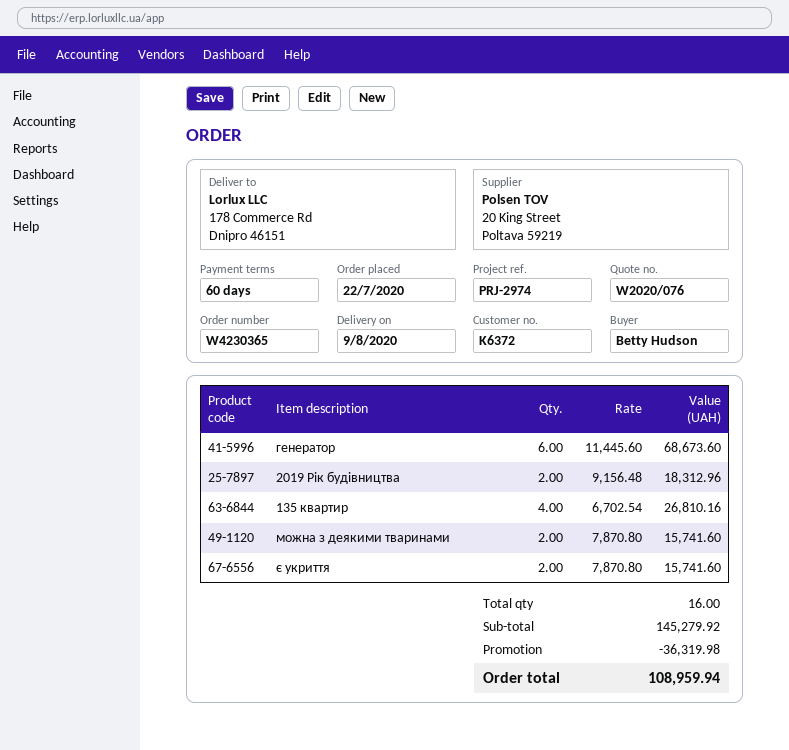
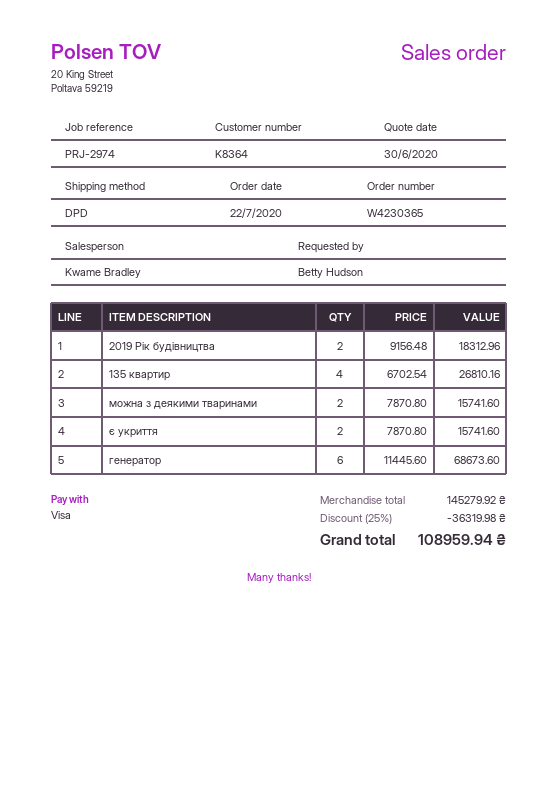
customer number: K6372 -> K8364

